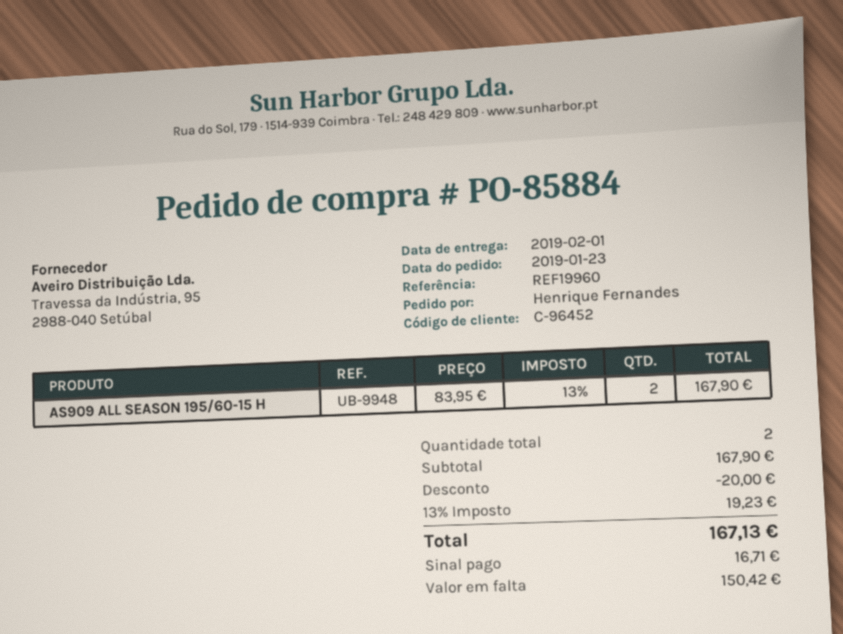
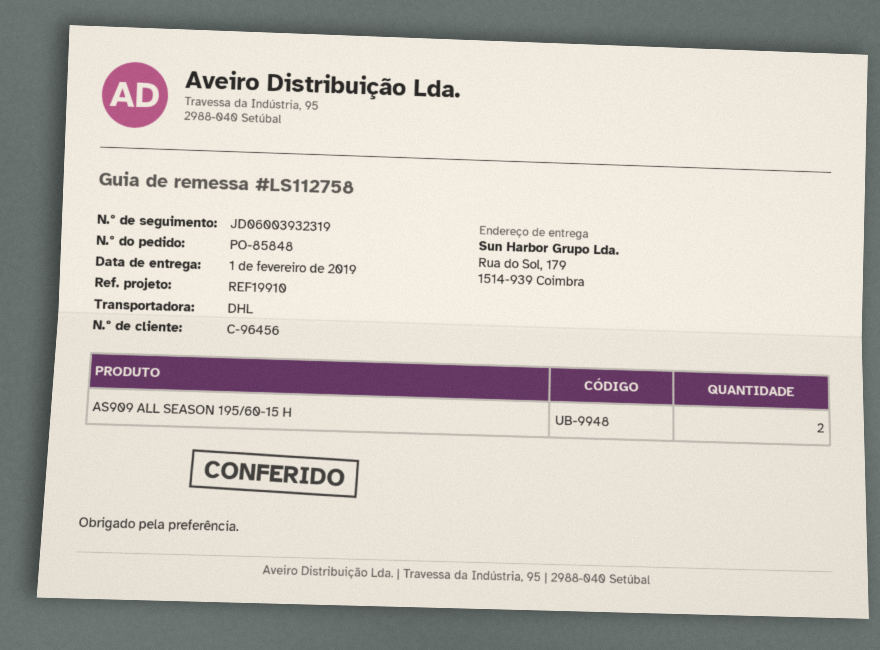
order number: PO-85884 -> PO-85848
customer number: C-96452 -> C-96456
reference: REF19960 -> REF19910

